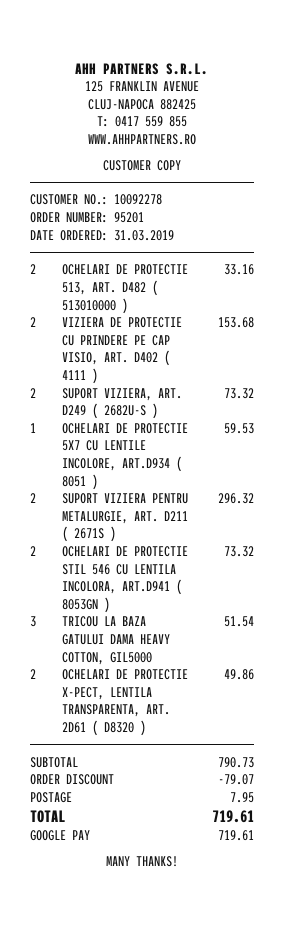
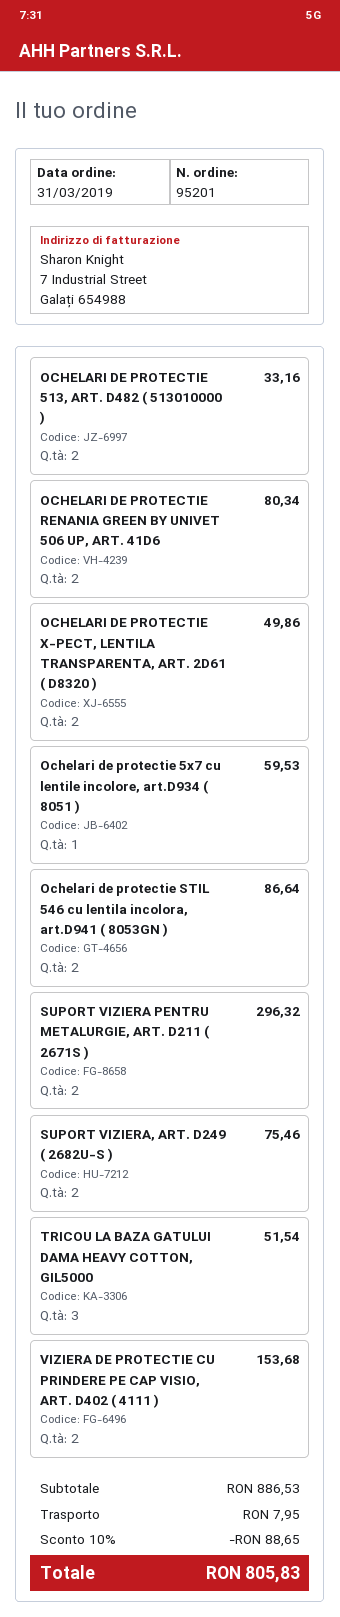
SUPORT VIZIERA, ART. D249 ( 2682U-S ): 2 for 73.32 -> 2 for 75.46
OCHELARI DE PROTECTIE STIL 546 CU LENTILA INCOLORA, ART.D941 ( 8053GN ): 2 for 73.32 -> 2 for 86.64
OCHELARI DE PROTECTIE RENANIA GREEN BY UNIVET 506 UP, ART. 41D6: none -> 2 for 80.34
subtotal: 790.73 -> 886.53
discount: 79.07 -> 88.65
total: 719.61 -> 805.83

